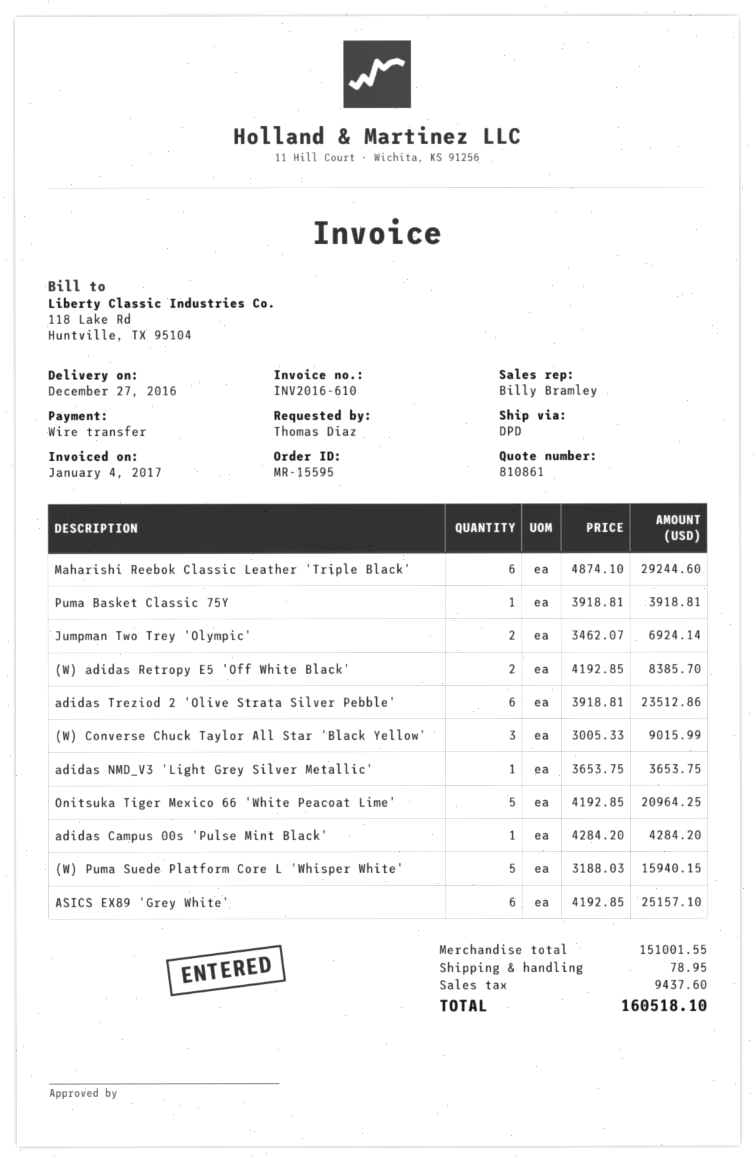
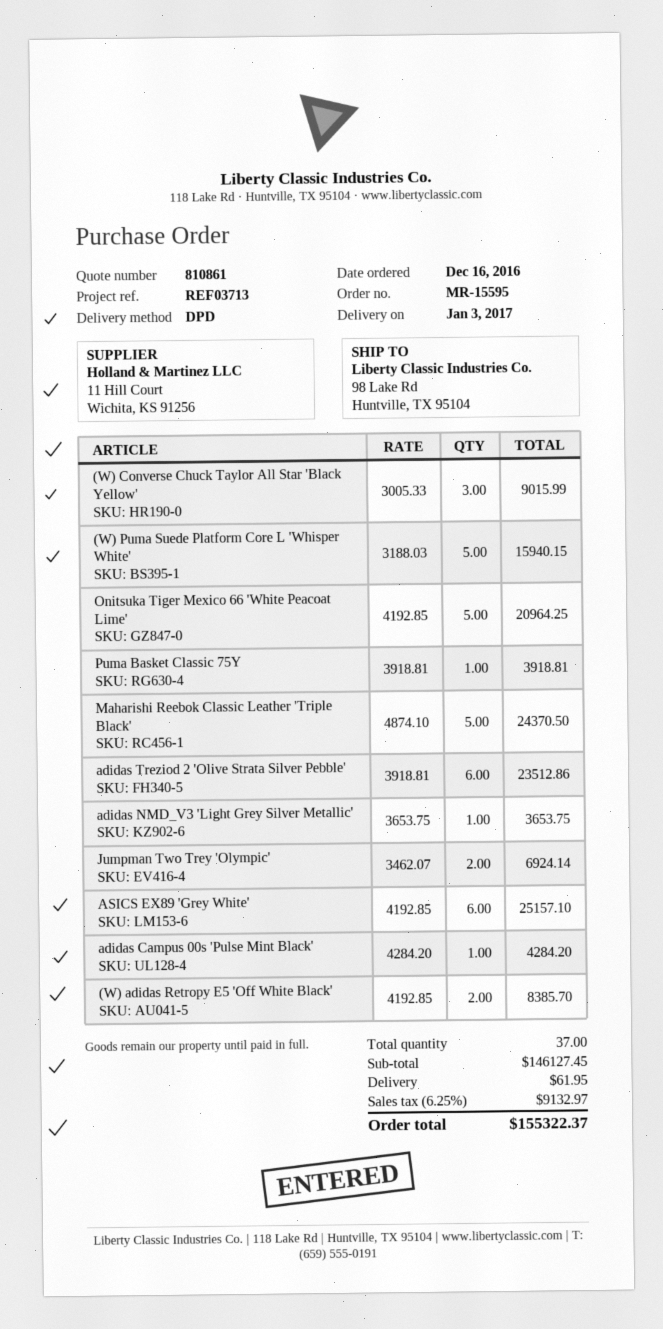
delivery date: 2016-12-27 -> 2017-01-03
Maharishi Reebok Classic Leather 'Triple Black': 6 x 4874.10 = 29244.60 -> 5 x 4874.10 = 24370.50
subtotal: 151001.55 -> 146127.45
shipping: 78.95 -> 61.95
tax: 9437.60 -> 9132.97
total: 160518.10 -> 155322.37

